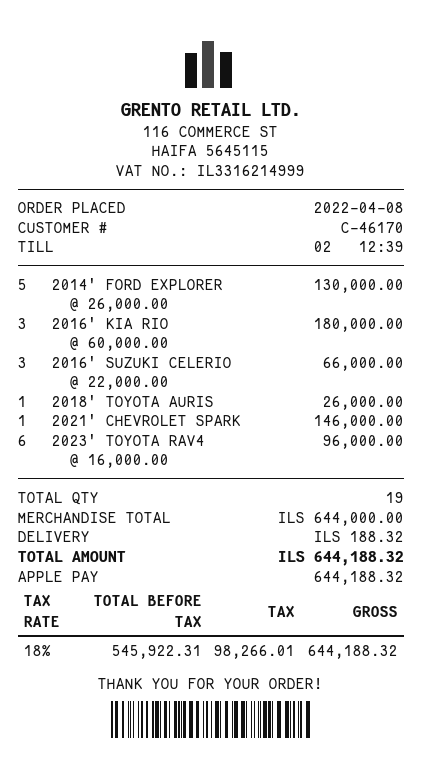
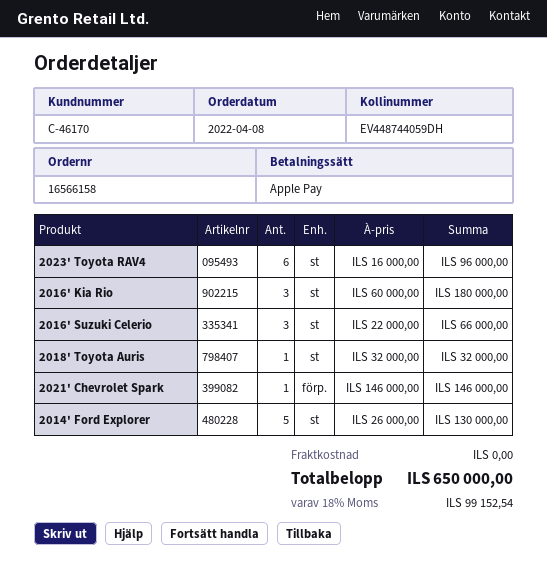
2018' TOYOTA AURIS: 1 x 26000.00 = 26000.00 -> 1 x 32000.00 = 32000.00
shipping: 188.32 -> 0.00
tax: 18% = 98266.01 -> 18% = 99152.54
total: 644188.32 -> 650000.00

